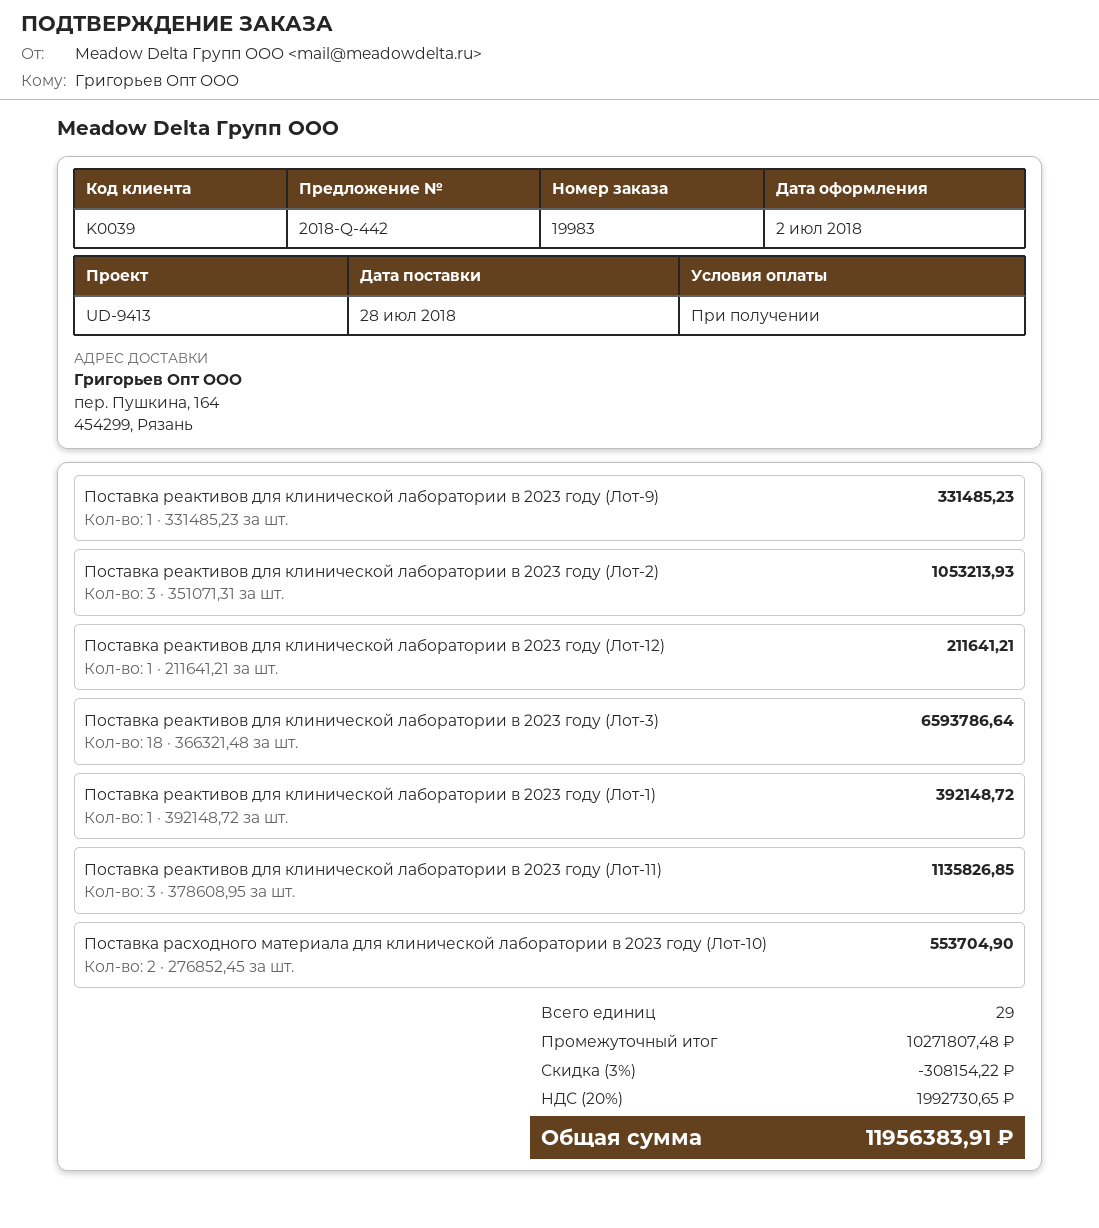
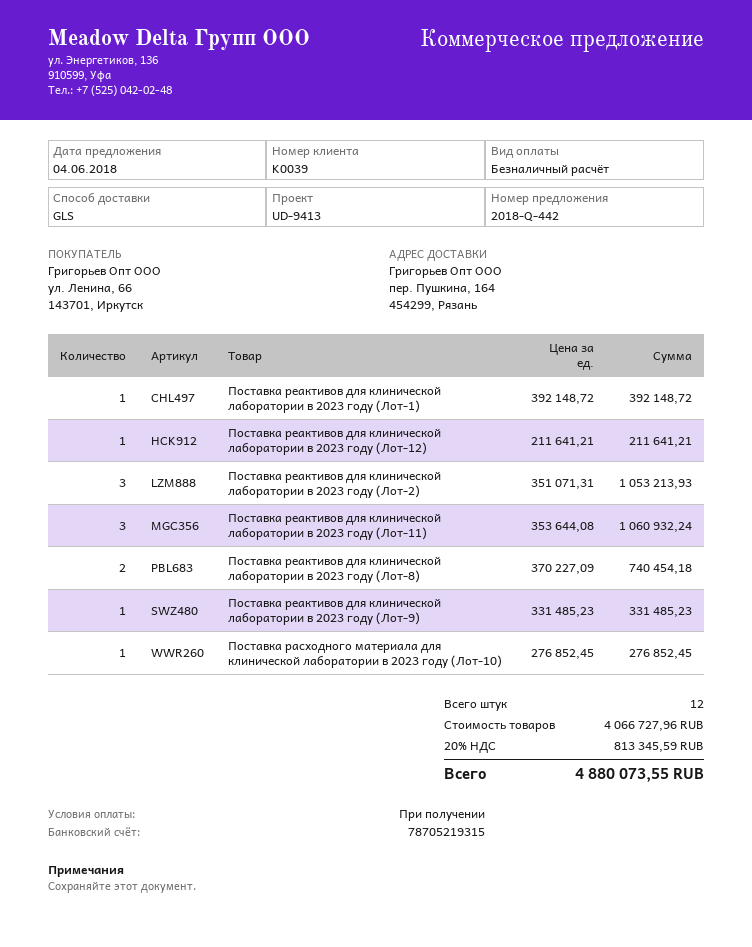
Поставка реактивов для клинической лаборатории в 2023 году (Лот-3): 18 x 366321.48 = 6593786.64 -> none
Поставка реактивов для клинической лаборатории в 2023 году (Лот-11): 3 x 378608.95 = 1135826.85 -> 3 x 353644.08 = 1060932.24
Поставка расходного материала для клинической лаборатории в 2023 году (Лот-10): 2 x 276852.45 = 553704.90 -> 1 x 276852.45 = 276852.45
Поставка реактивов для клинической лаборатории в 2023 году (Лот-8): none -> 2 x 370227.09 = 740454.18
total quantity: 29 -> 12
subtotal: 10271807.48 -> 4066727.96
discount: 3% = 308154.22 -> none
tax: 20% = 1992730.65 -> 20% = 813345.59
total: 11956383.91 -> 4880073.55

